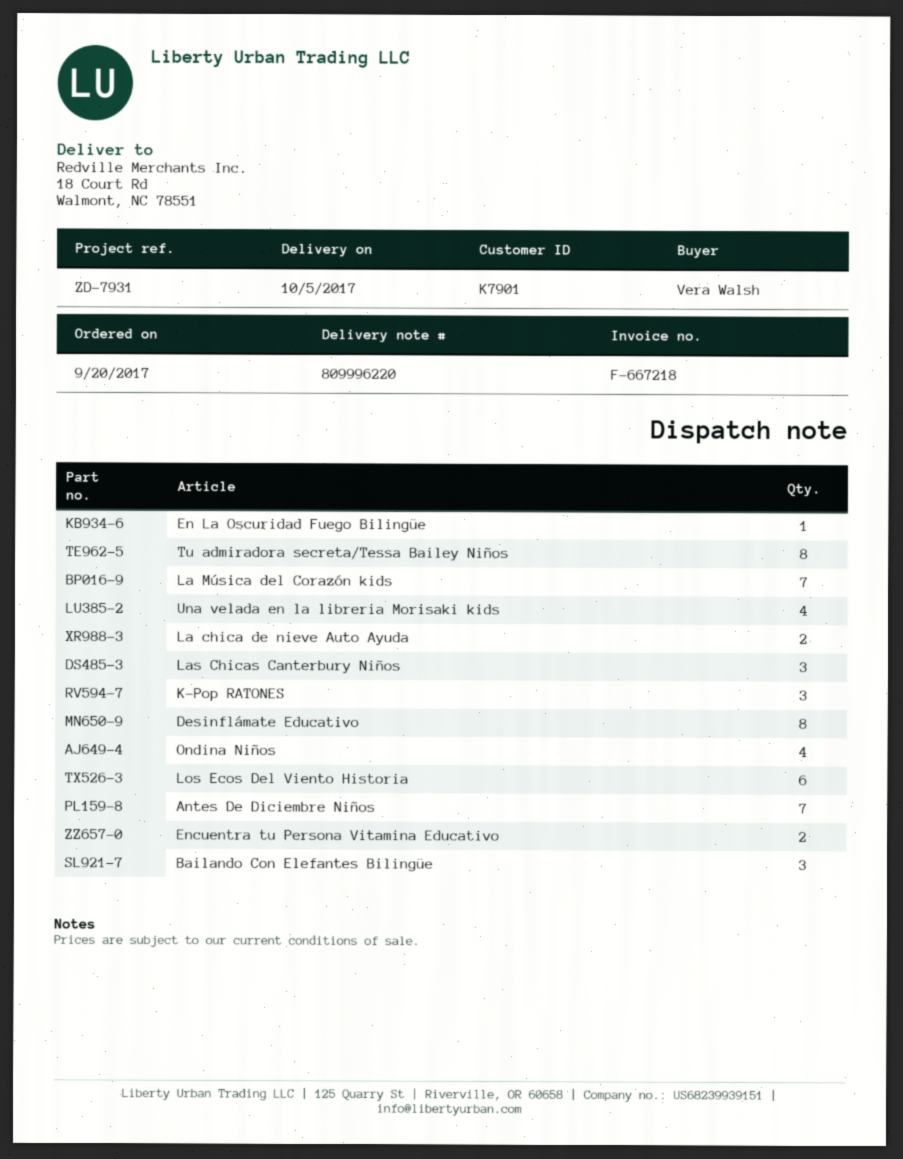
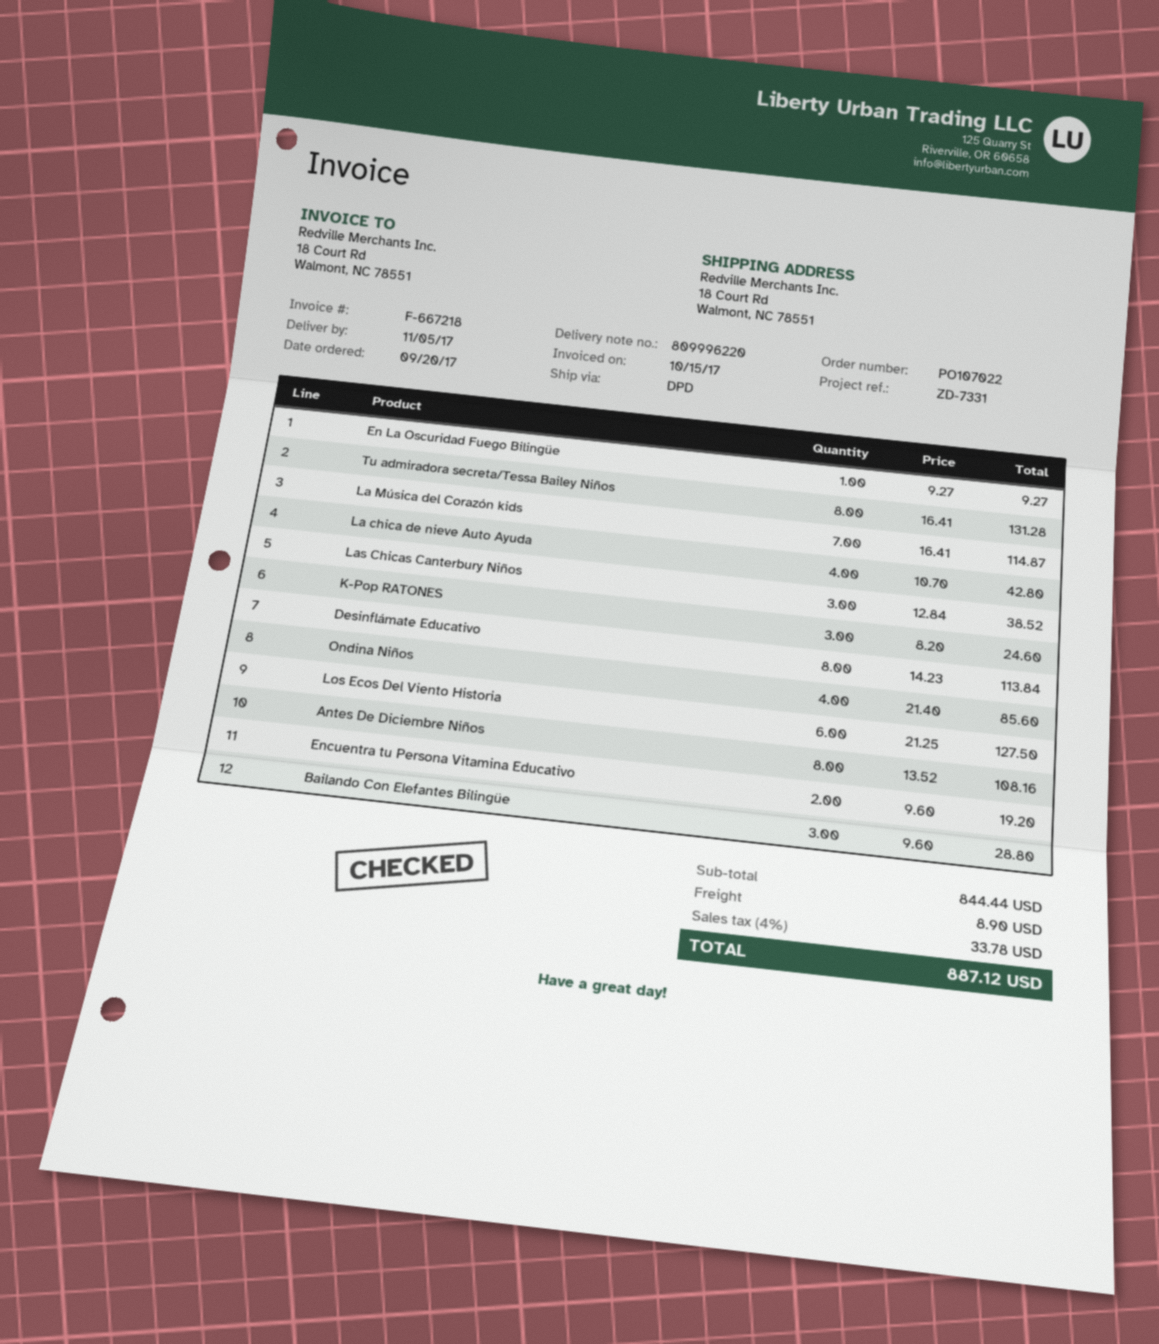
delivery date: 2017-10-05 -> 2017-11-05
reference: ZD-7931 -> ZD-7331
Una velada en la libreria Morisaki kids: 4 -> none
La chica de nieve Auto Ayuda: 2 -> 4
Antes De Diciembre Niños: 7 -> 8

